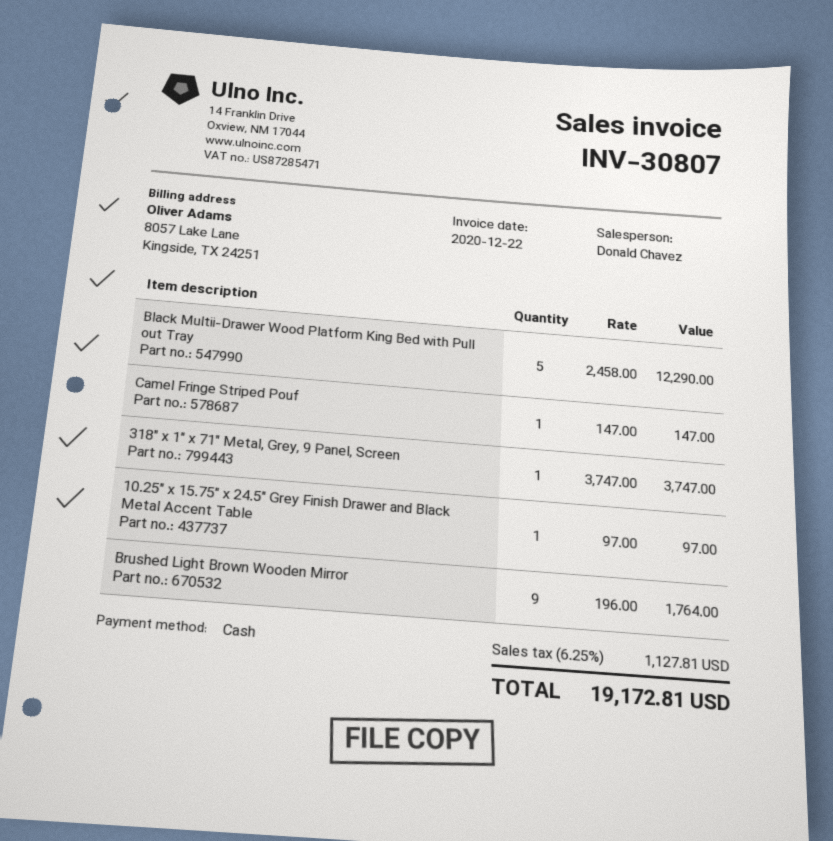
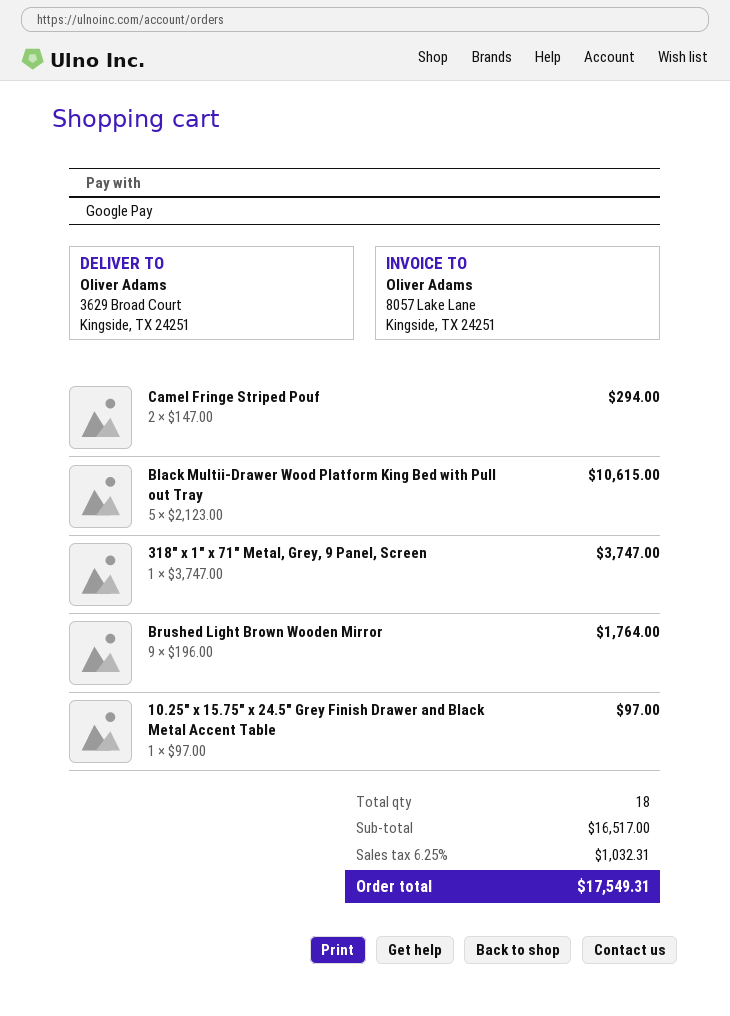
payment method: cash -> Google Pay
Black Multii-Drawer Wood Platform King Bed with Pull out Tray: 5 x 2458.00 = 12290.00 -> 5 x 2123.00 = 10615.00
Camel Fringe Striped Pouf: 1 x 147.00 = 147.00 -> 2 x 147.00 = 294.00
tax: 6.25% = 1127.81 -> 6.25% = 1032.31
total: 19172.81 -> 17549.31

